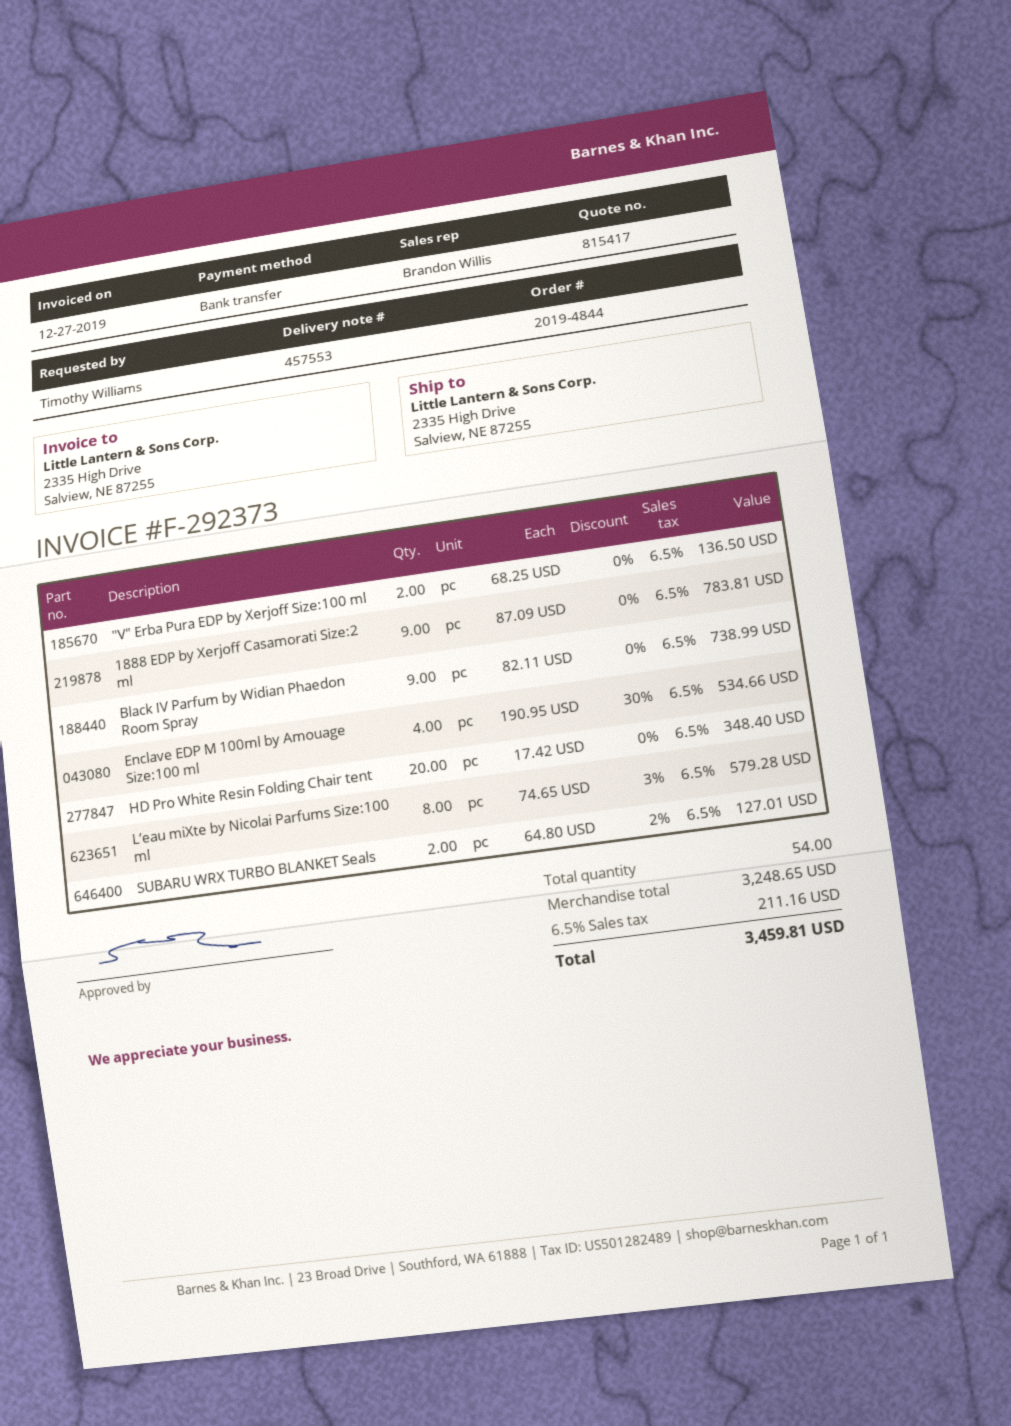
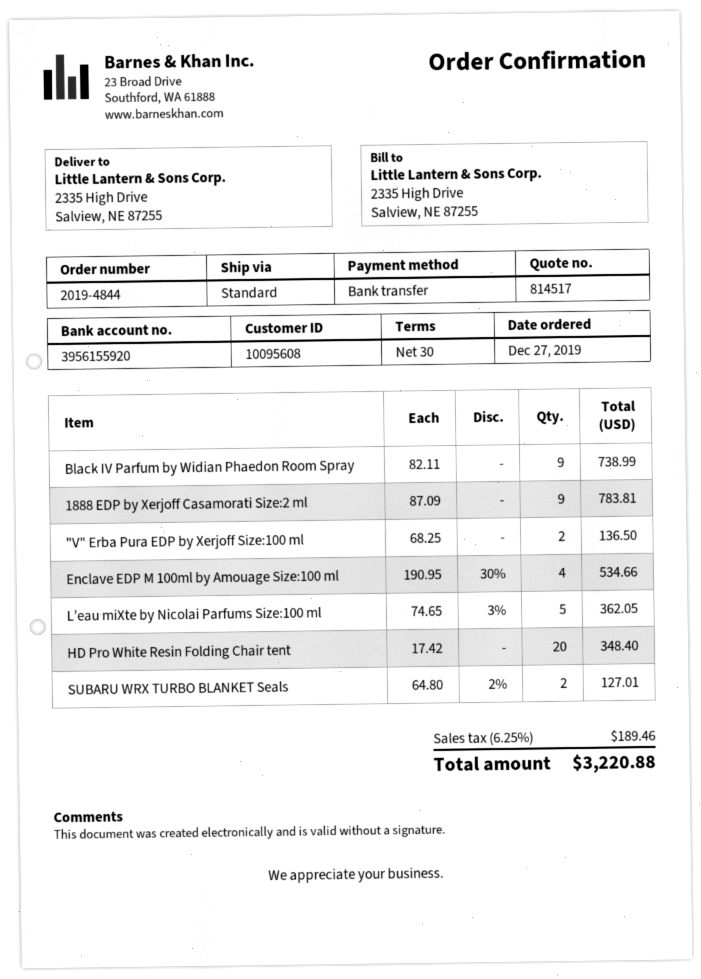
quote number: 815417 -> 814517
L’eau miXte by Nicolai Parfums Size:100 ml: 8 x 74.65 - 3% = 579.28 -> 5 x 74.65 - 3% = 362.05
tax: 6.5% = 211.16 -> 6.25% = 189.46
total: 3459.81 -> 3220.88

